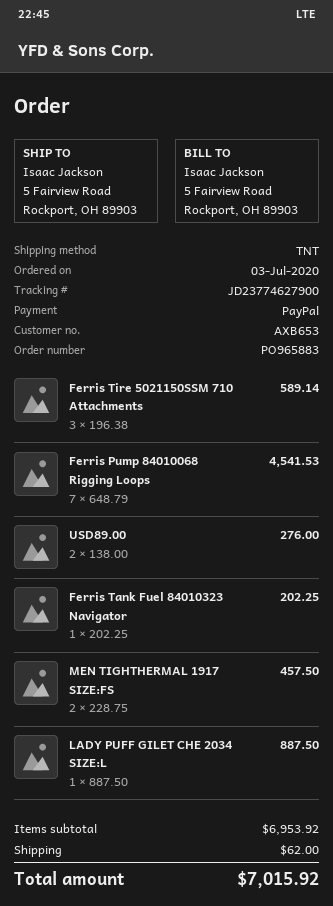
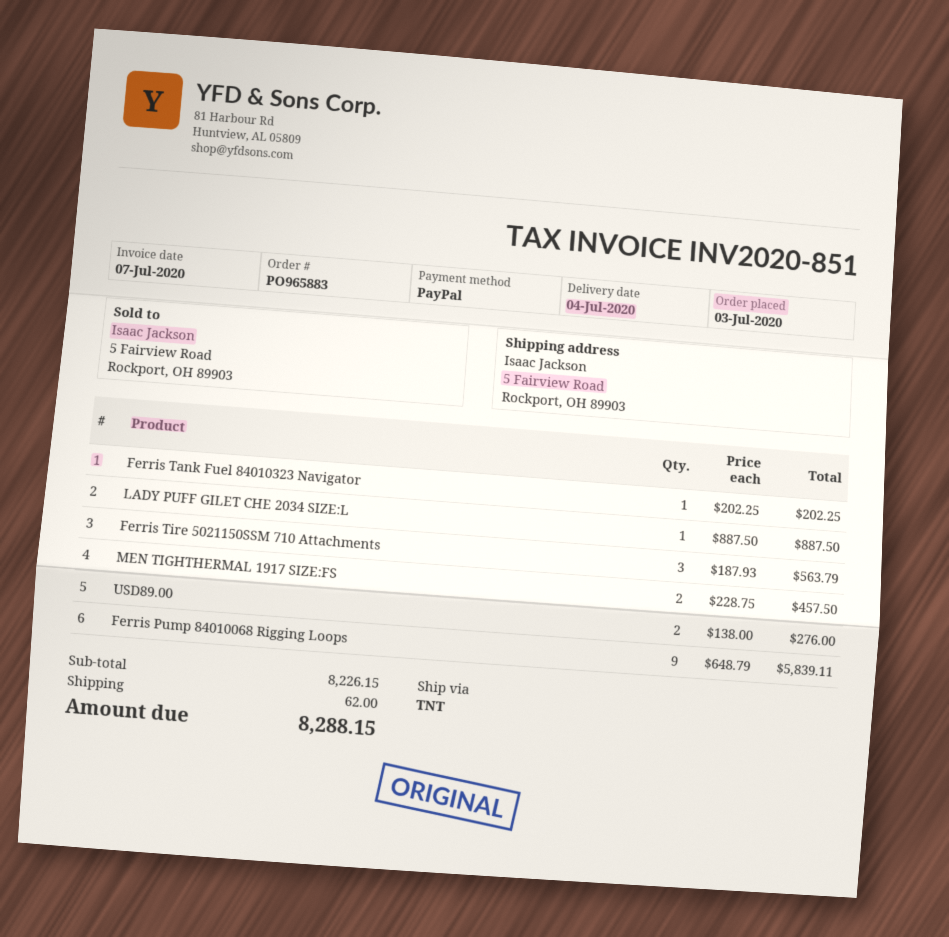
Ferris Tire 5021150SSM 710 Attachments: 3 x 196.38 = 589.14 -> 3 x 187.93 = 563.79
Ferris Pump 84010068 Rigging Loops: 7 x 648.79 = 4541.53 -> 9 x 648.79 = 5839.11
subtotal: 6953.92 -> 8226.15
total: 7015.92 -> 8288.15

